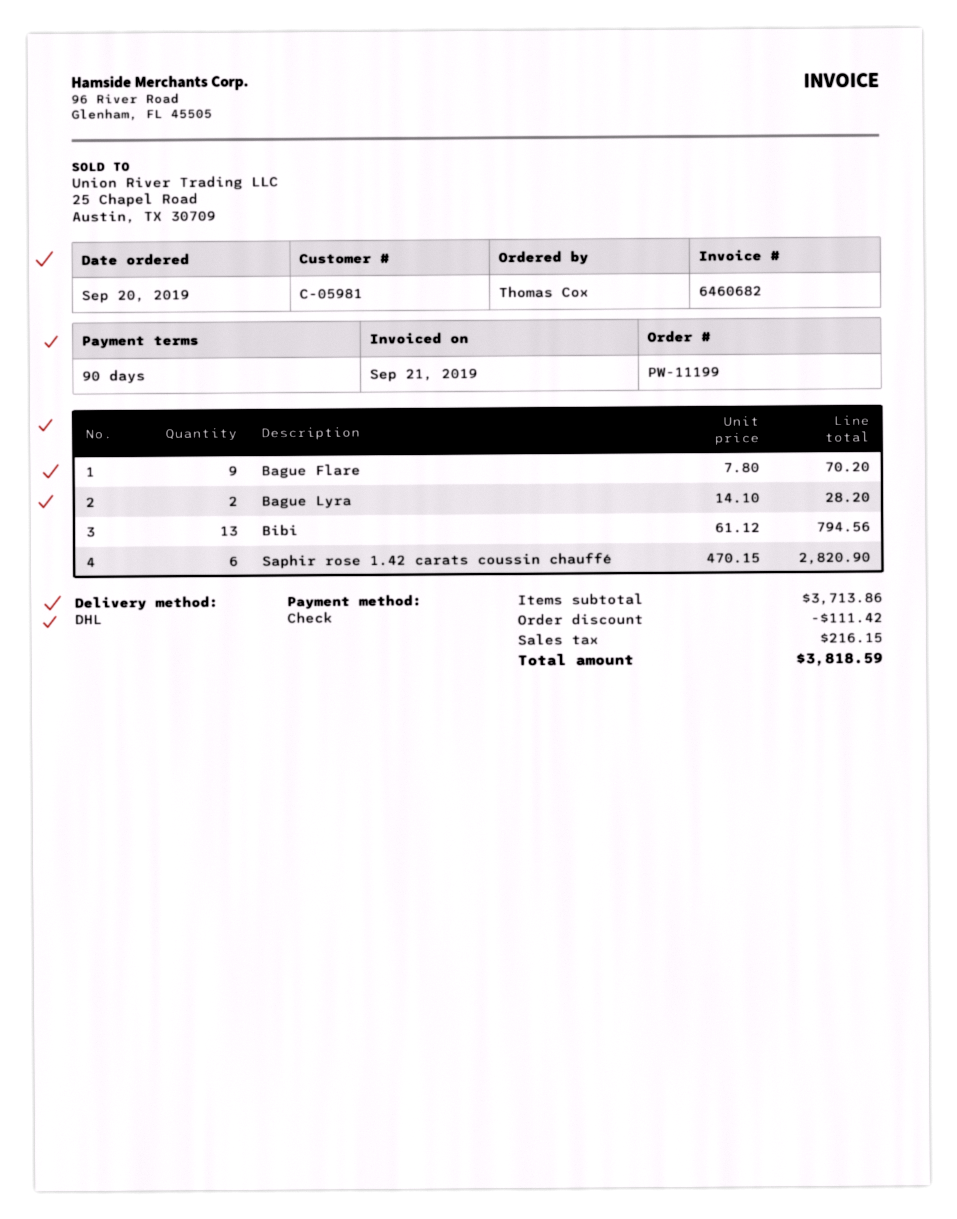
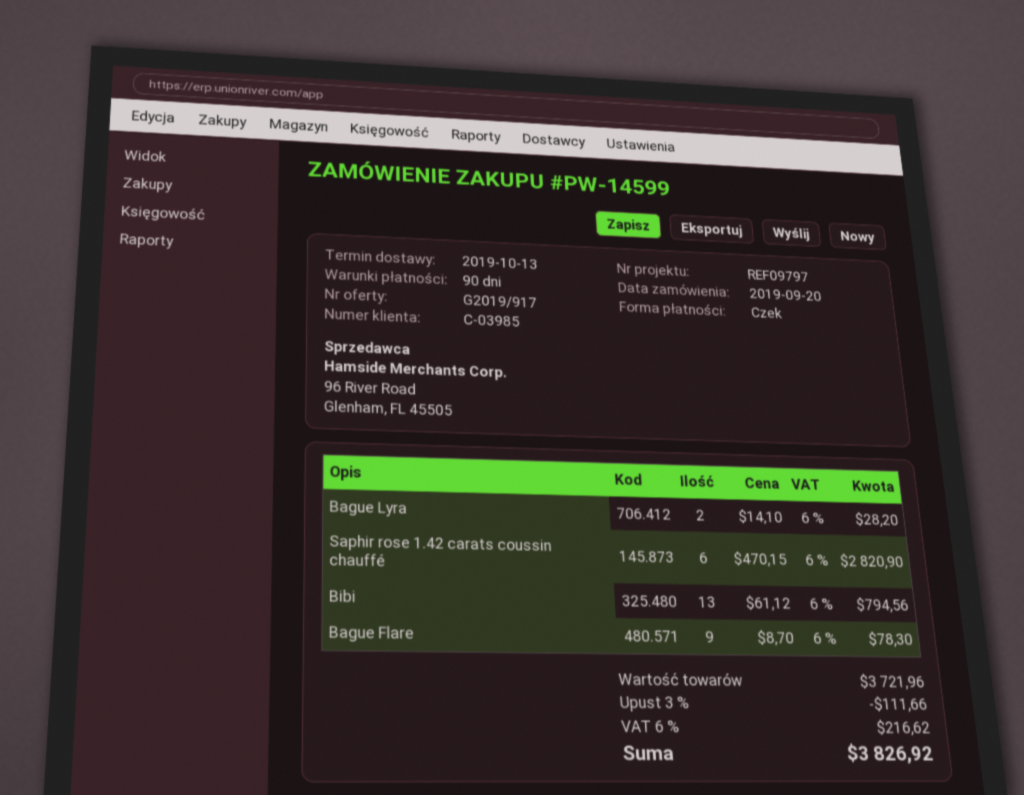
order number: PW-11199 -> PW-14599
customer number: C-05981 -> C-03985
Bague Flare: 9 x 7.80 = 70.20 -> 9 x 8.70 = 78.30
subtotal: 3713.86 -> 3721.96
discount: 111.42 -> 111.66
tax: 216.15 -> 216.62
total: 3818.59 -> 3826.92

